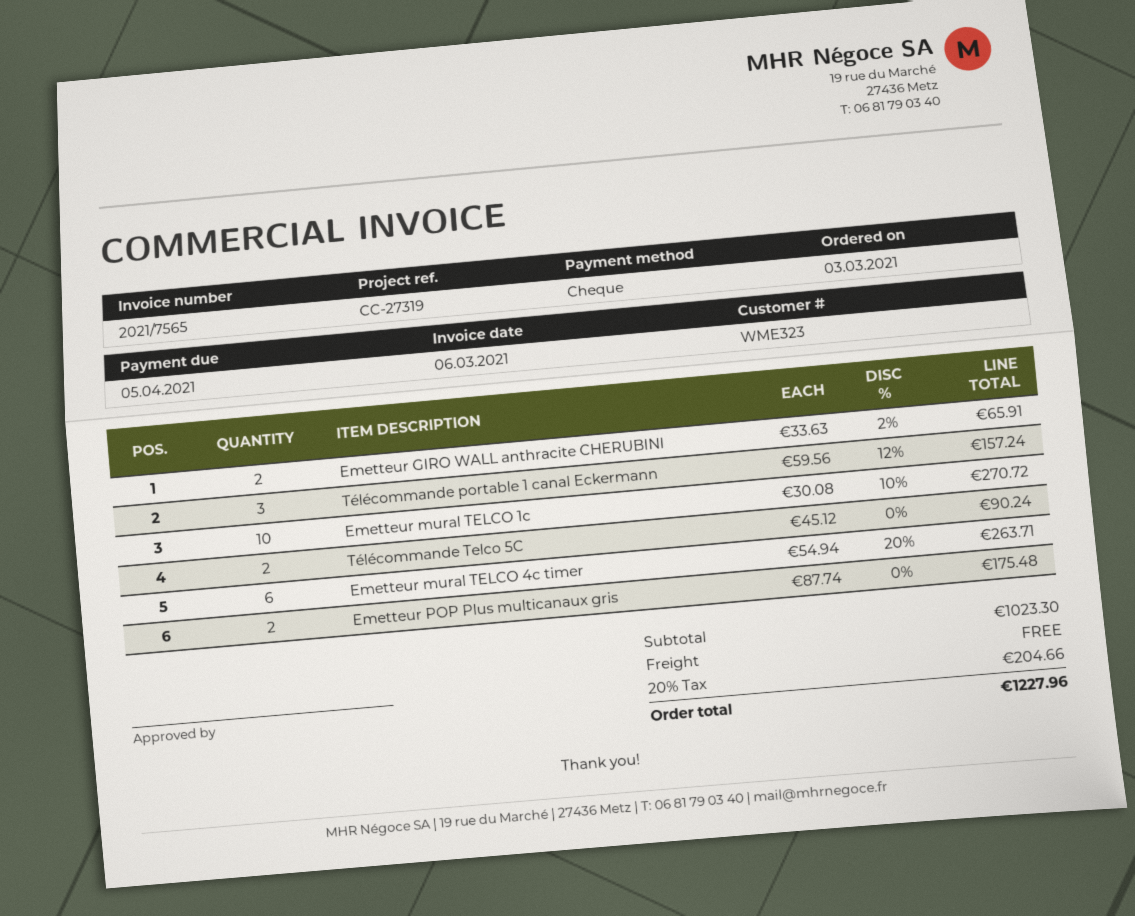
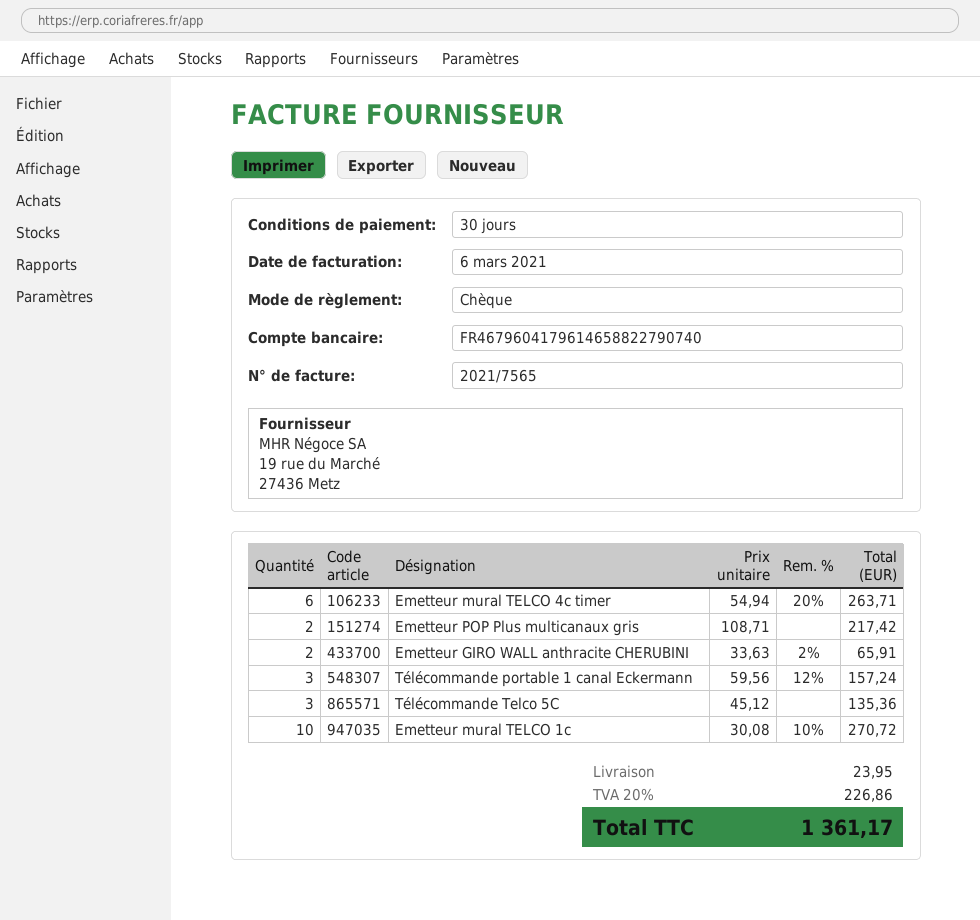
Télécommande Telco 5C: 2 x 45.12 = 90.24 -> 3 x 45.12 = 135.36
Emetteur POP Plus multicanaux gris: 2 x 87.74 = 175.48 -> 2 x 108.71 = 217.42
shipping: 0.00 -> 23.95
tax: 20% = 204.66 -> 20% = 226.86
total: 1227.96 -> 1361.17

